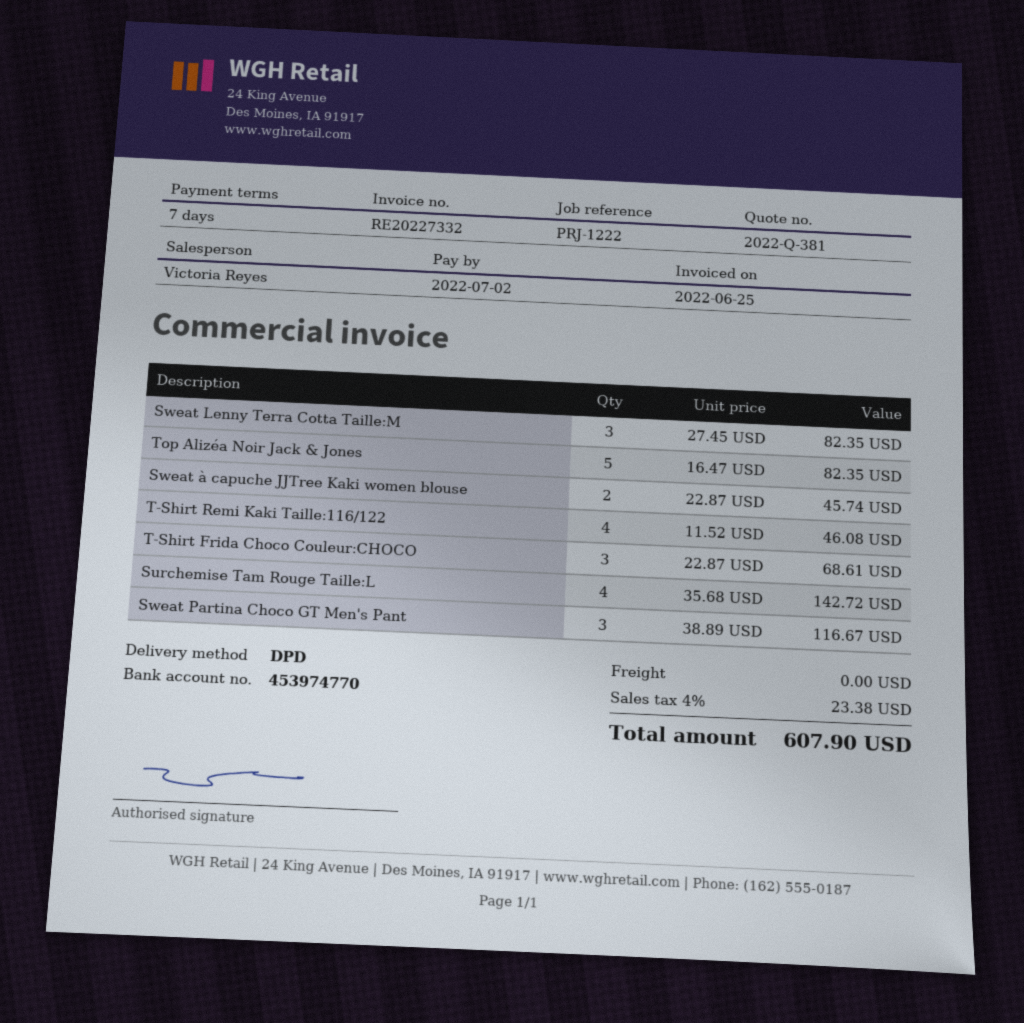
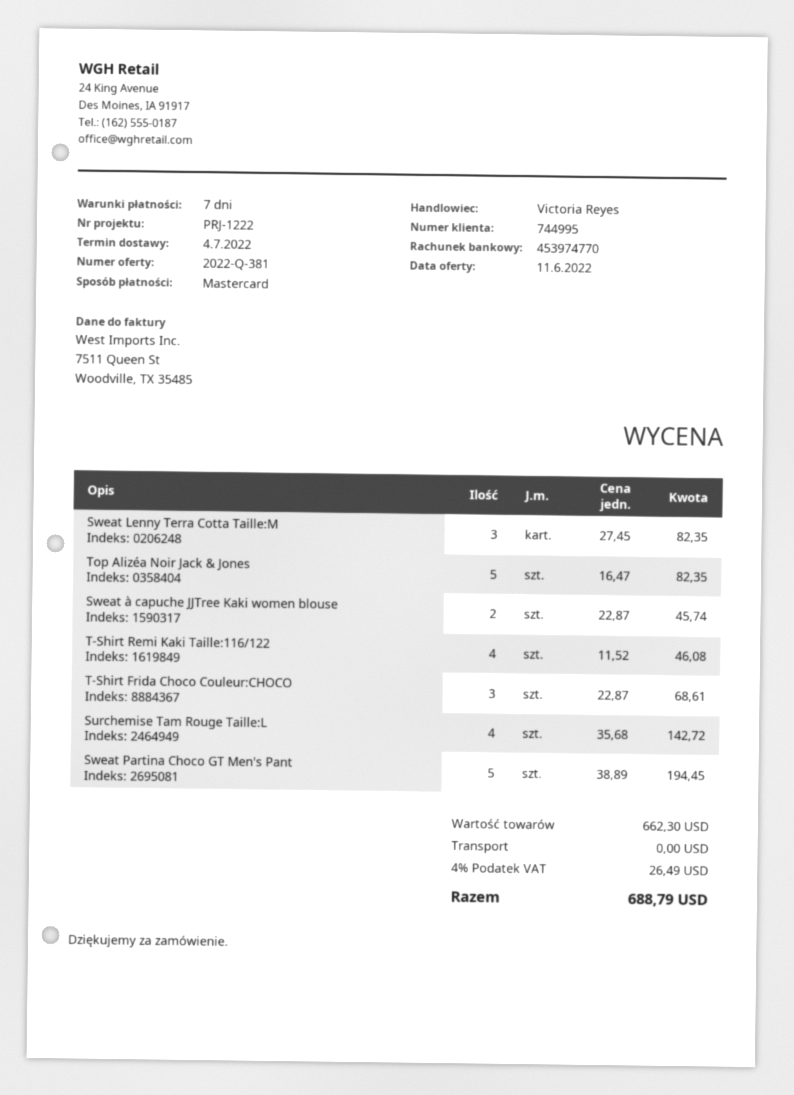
Sweat Partina Choco GT Men's Pant: 3 x 38.89 = 116.67 -> 5 x 38.89 = 194.45
tax: 4% = 23.38 -> 4% = 26.49
total: 607.90 -> 688.79

